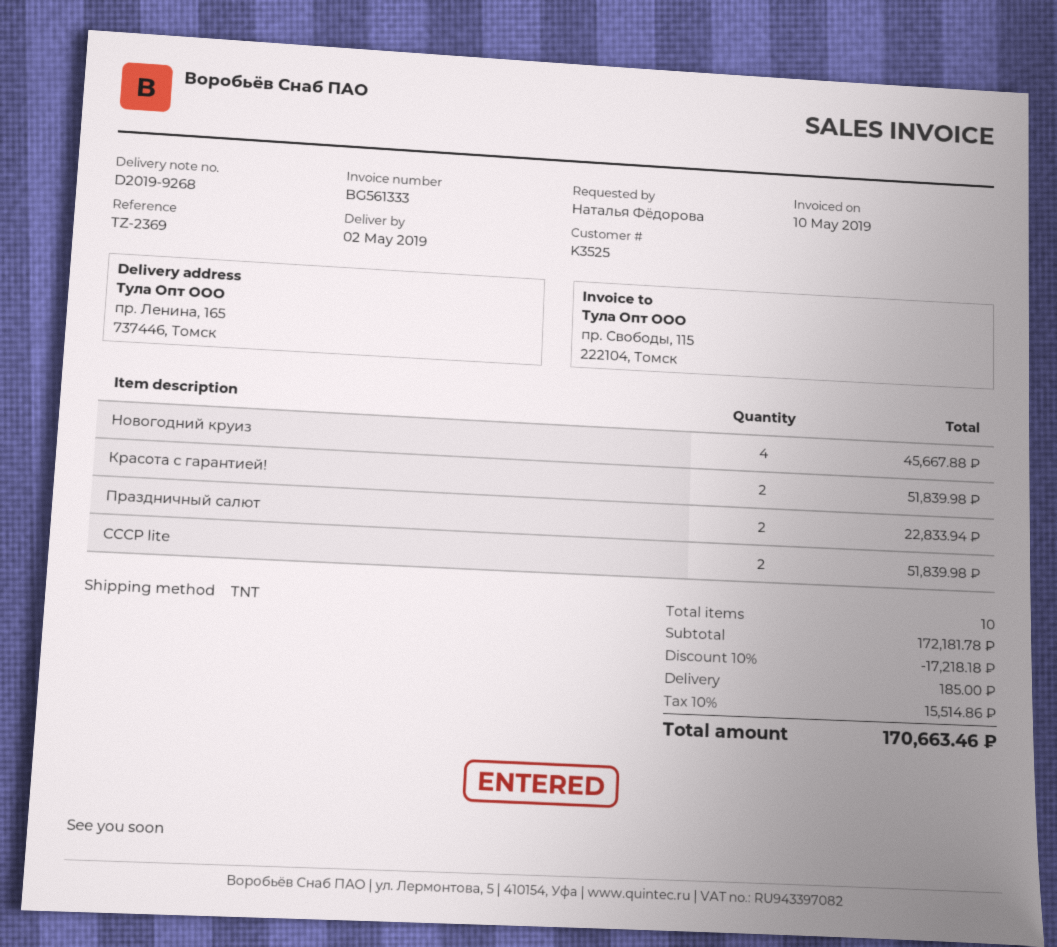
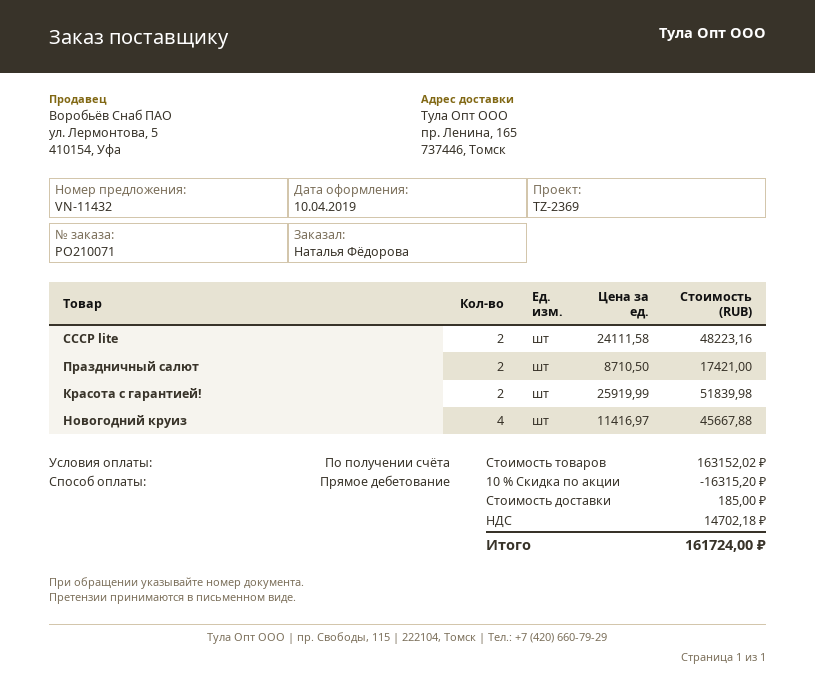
Праздничный салют: 2 for 22833.94 -> 2 for 17421.00
СССР lite: 2 for 51839.98 -> 2 for 48223.16
subtotal: 172181.78 -> 163152.02
discount: 10% = 17218.18 -> 10% = 16315.20
tax: 15514.86 -> 14702.18
total: 170663.46 -> 161724.00

